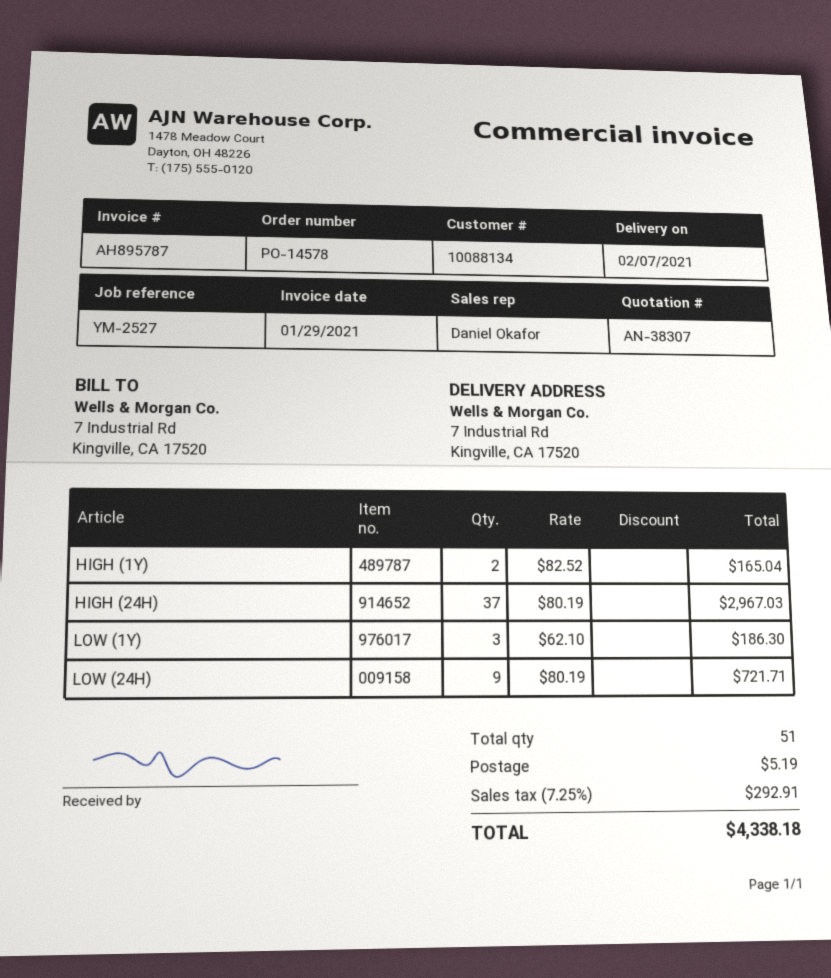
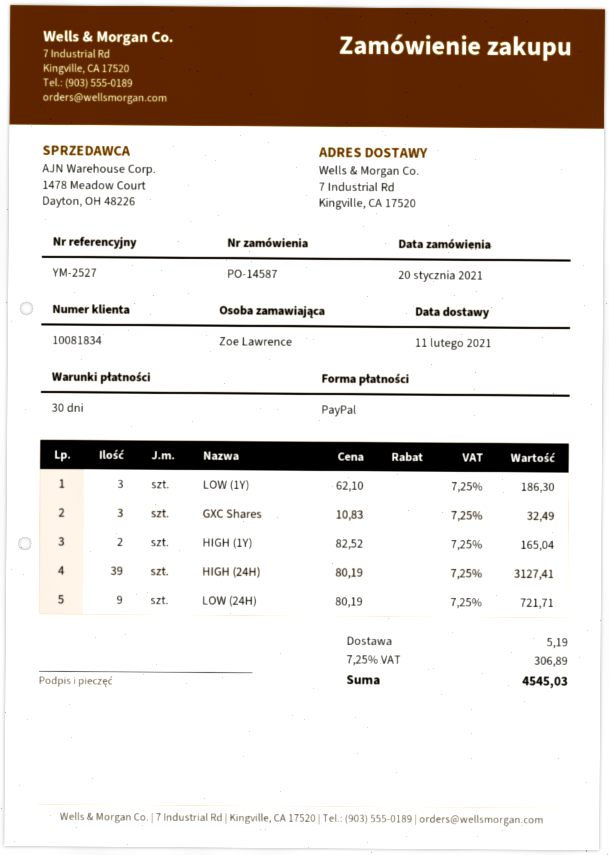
order number: PO-14578 -> PO-14587
delivery date: 2021-02-07 -> 2021-02-11
customer number: 10088134 -> 10081834
HIGH (24H): 37 x 80.19 = 2967.03 -> 39 x 80.19 = 3127.41
GXC Shares: none -> 3 x 10.83 = 32.49
tax: 7.25% = 292.91 -> 7.25% = 306.89
total: 4338.18 -> 4545.03

